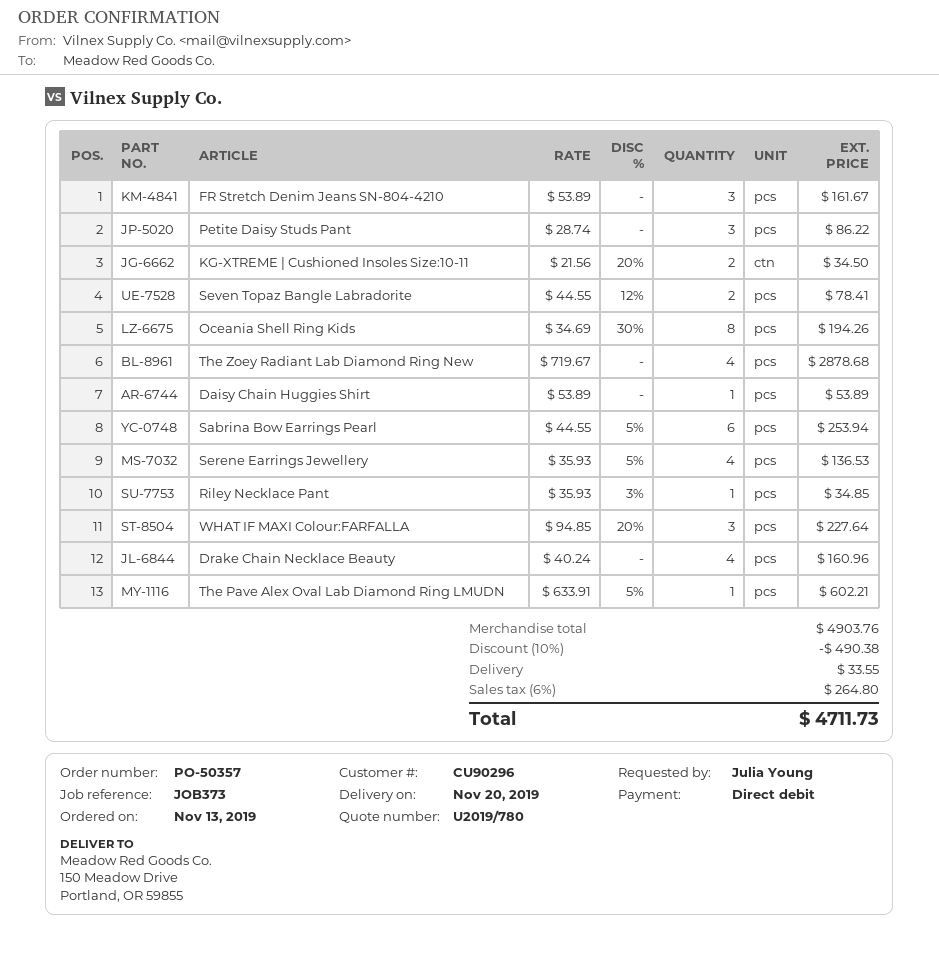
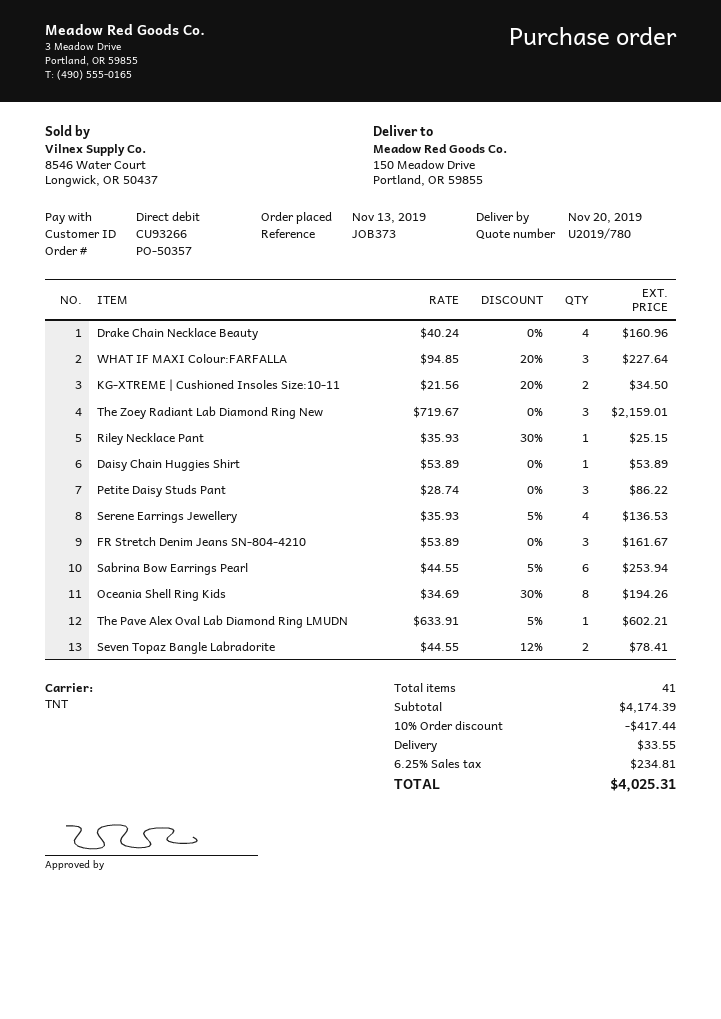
customer number: CU90296 -> CU93266
The Zoey Radiant Lab Diamond Ring New: 4 x 719.67 = 2878.68 -> 3 x 719.67 = 2159.01
Riley Necklace Pant: 1 x 35.93 - 3% = 34.85 -> 1 x 35.93 - 30% = 25.15
subtotal: 4903.76 -> 4174.39
discount: 10% = 490.38 -> 10% = 417.44
tax: 6% = 264.80 -> 6.25% = 234.81
total: 4711.73 -> 4025.31

